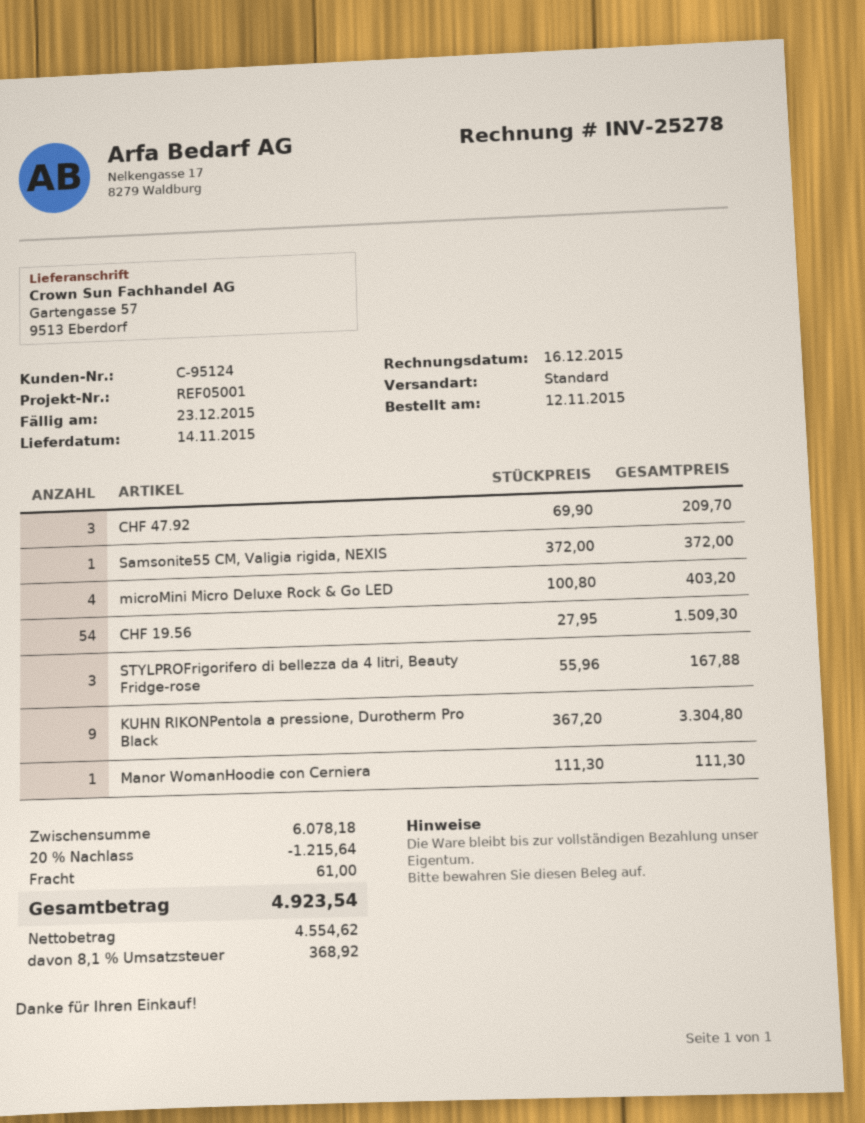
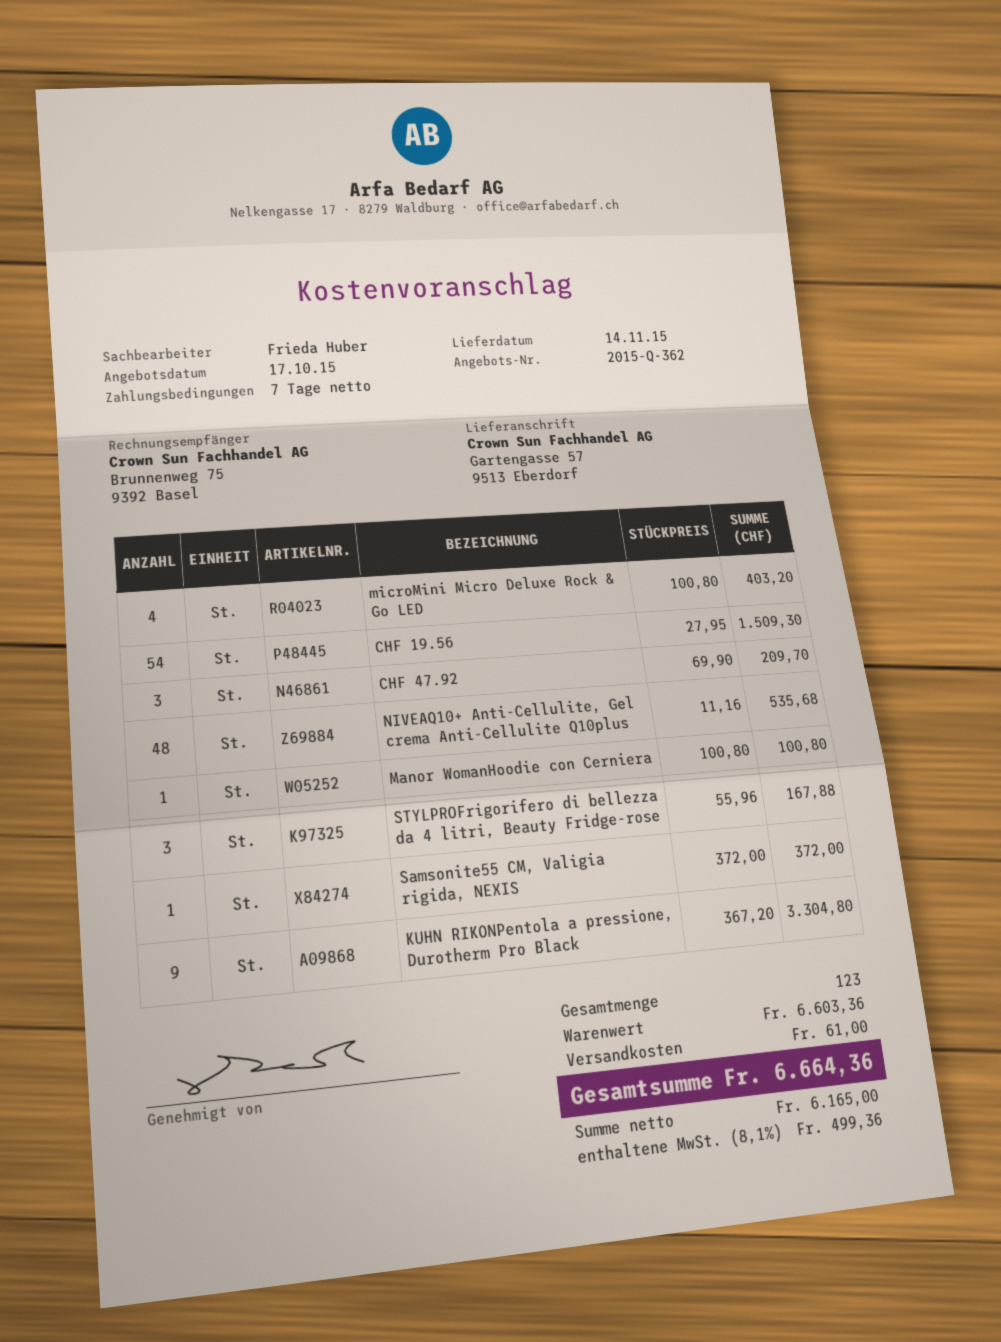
Manor WomanHoodie con Cerniera: 1 x 111.30 = 111.30 -> 1 x 100.80 = 100.80
NIVEAQ10+ Anti-Cellulite, Gel crema Anti-Cellulite Q10plus: none -> 48 x 11.16 = 535.68
subtotal: 6078.18 -> 6603.36
discount: 20% = 1215.64 -> none
net: 4554.62 -> 6165.00
tax: 8.1% = 368.92 -> 8.1% = 499.36
total: 4923.54 -> 6664.36

